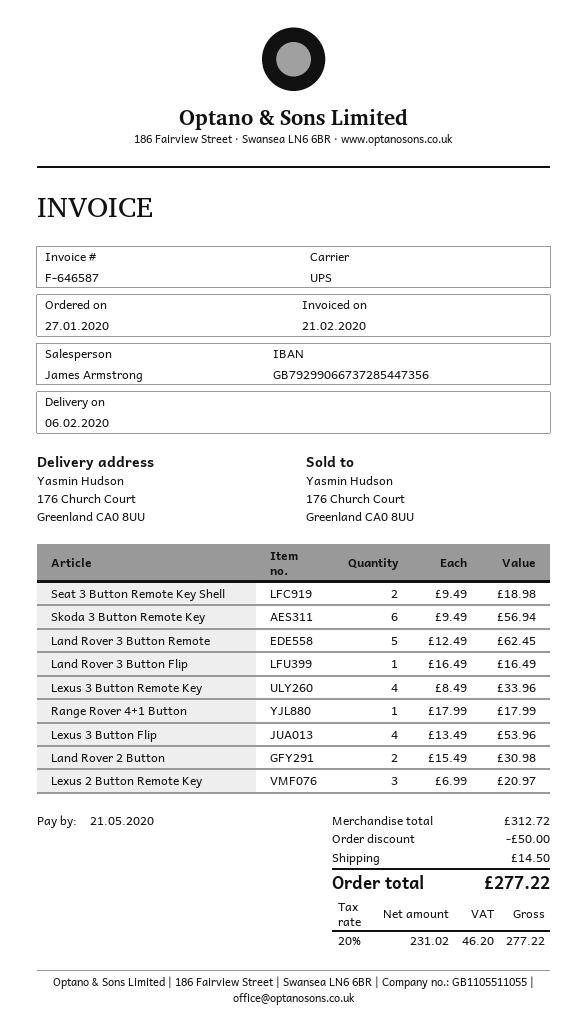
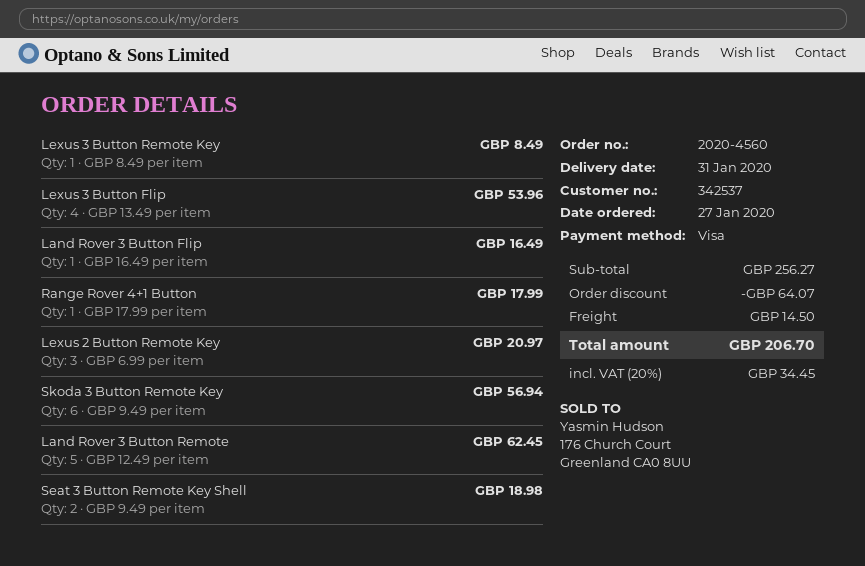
delivery date: 2020-02-06 -> 2020-01-31
Lexus 3 Button Remote Key: 4 x 8.49 = 33.96 -> 1 x 8.49 = 8.49
Land Rover 2 Button: 2 x 15.49 = 30.98 -> none
subtotal: 312.72 -> 256.27
discount: 50.00 -> 64.07
tax: 20% = 46.20 -> 20% = 34.45
total: 277.22 -> 206.70

